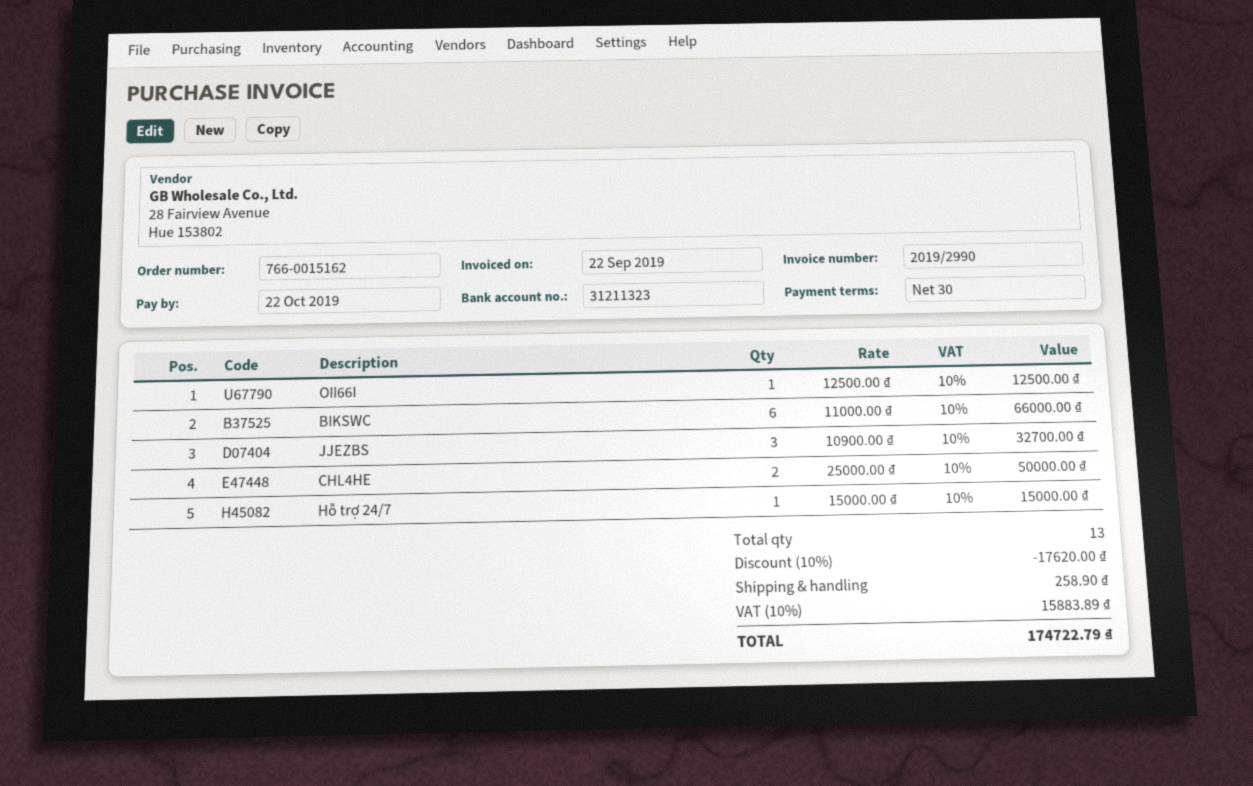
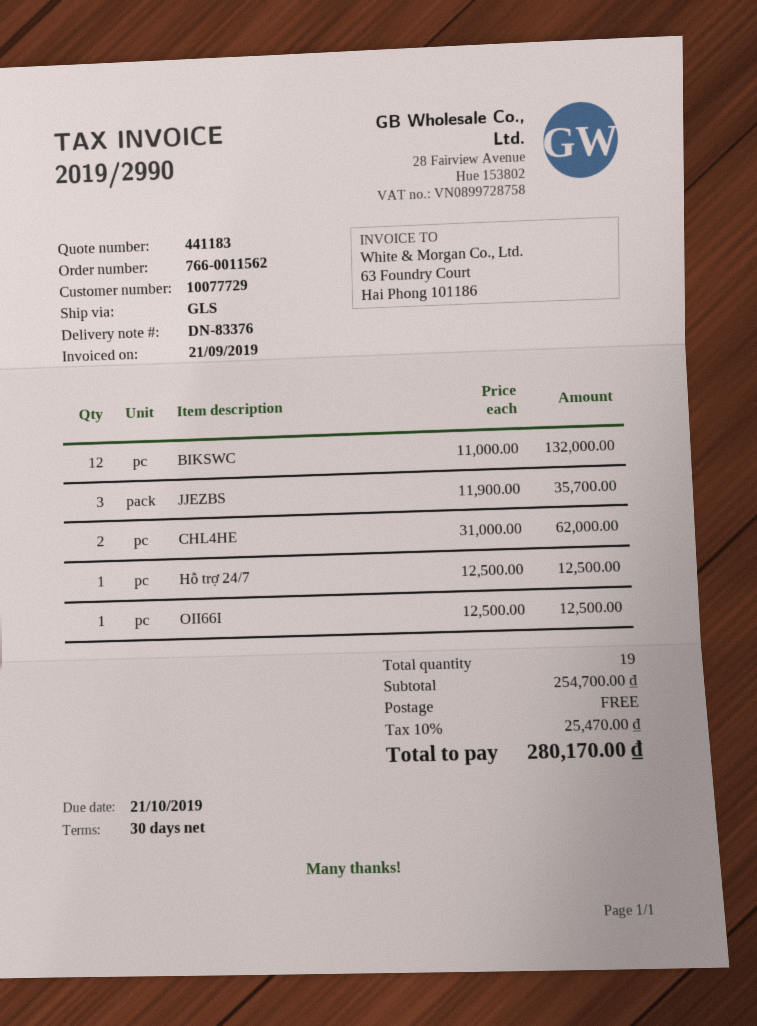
order number: 766-0015162 -> 766-0011562
invoice date: 2019-09-22 -> 2019-09-21
due date: 2019-10-22 -> 2019-10-21
BIKSWC: 6 x 11000.00 = 66000.00 -> 12 x 11000.00 = 132000.00
JJEZBS: 3 x 10900.00 = 32700.00 -> 3 x 11900.00 = 35700.00
CHL4HE: 2 x 25000.00 = 50000.00 -> 2 x 31000.00 = 62000.00
Hỗ trợ 24/7: 1 x 15000.00 = 15000.00 -> 1 x 12500.00 = 12500.00
total quantity: 13 -> 19
discount: 10% = 17620.00 -> none
shipping: 258.90 -> 0.00
tax: 10% = 15883.89 -> 10% = 25470.00
total: 174722.79 -> 280170.00

